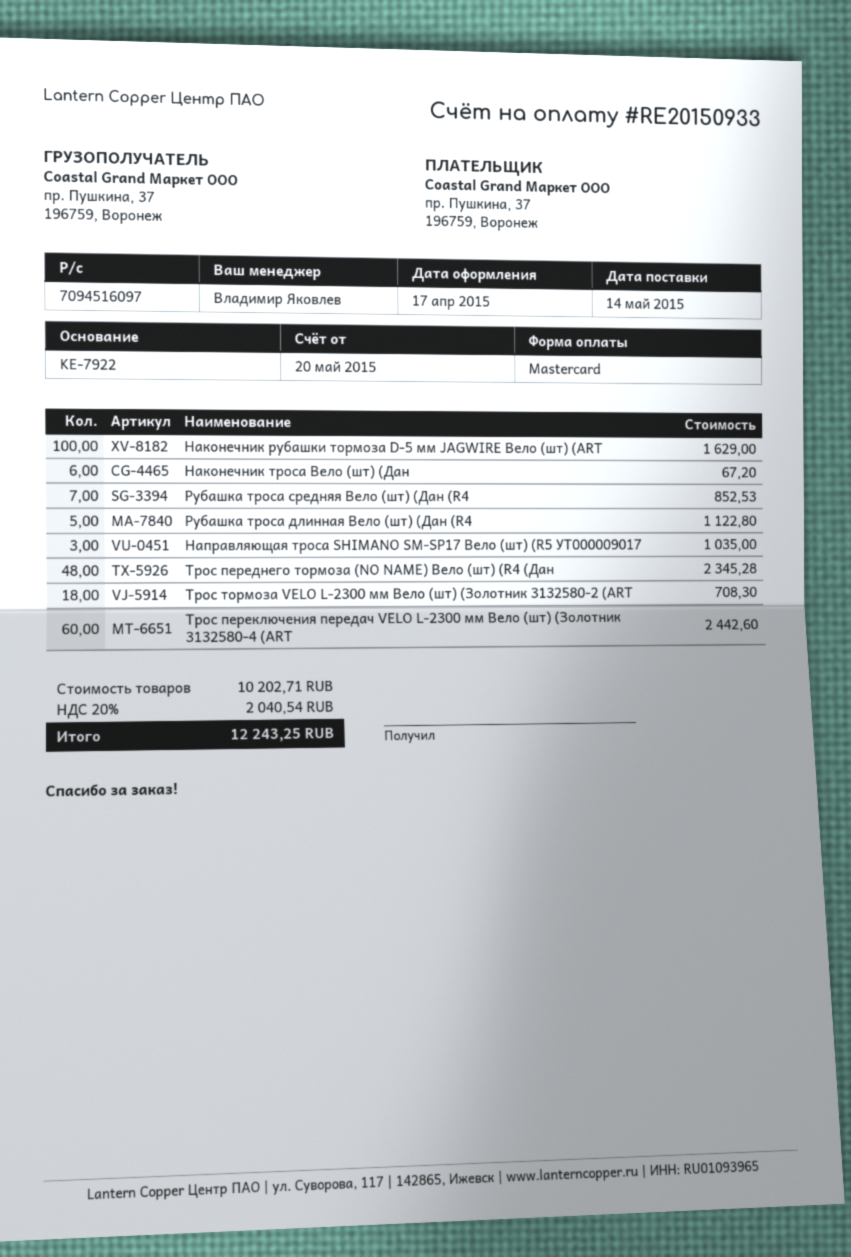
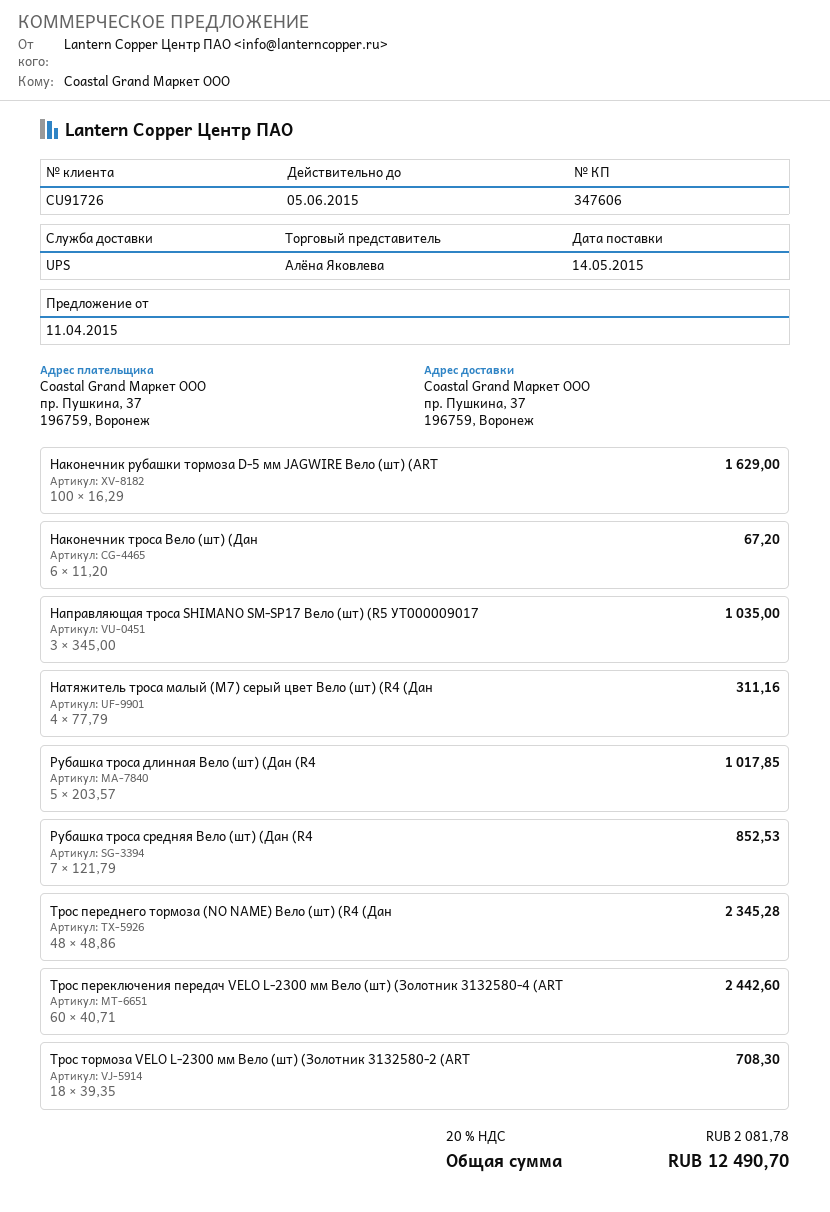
sales rep: Владимир Яковлев -> Алёна Яковлева
Рубашка троса длинная Вело (шт) (Дан (R4: 5 for 1122.80 -> 5 for 1017.85
Натяжитель троса малый (М7) серый цвет Вело (шт) (R4 (Дан: none -> 4 for 311.16
tax: 20% = 2040.54 -> 20% = 2081.78
total: 12243.25 -> 12490.70

